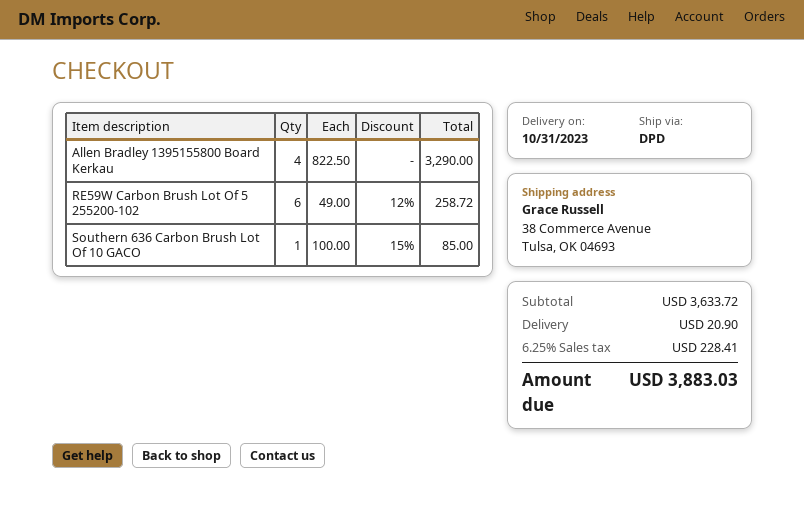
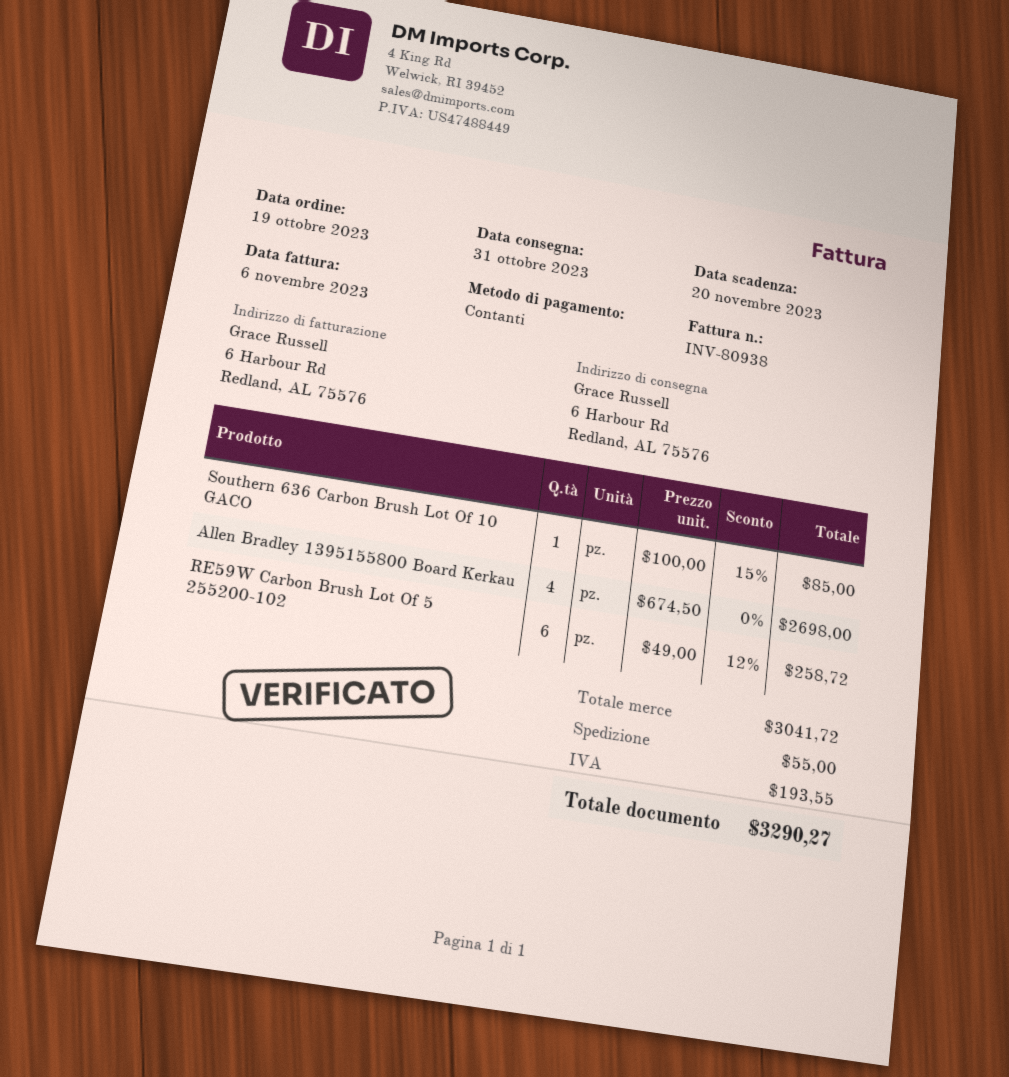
ship to: 38 Commerce Avenue, Tulsa, OK 04693 -> 6 Harbour Rd, Redland, AL 75576
Allen Bradley 1395155800 Board Kerkau: 4 x 822.50 = 3290.00 -> 4 x 674.50 = 2698.00
subtotal: 3633.72 -> 3041.72
shipping: 20.90 -> 55.00
tax: 228.41 -> 193.55
total: 3883.03 -> 3290.27

